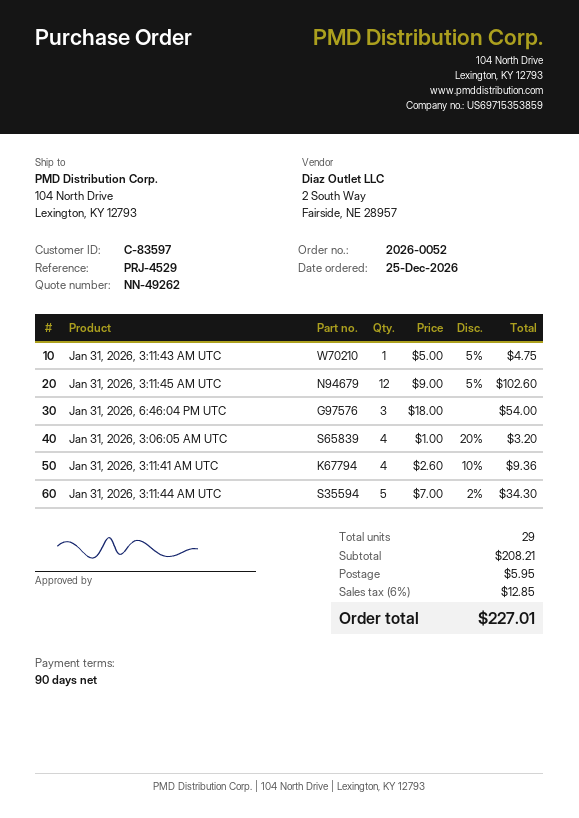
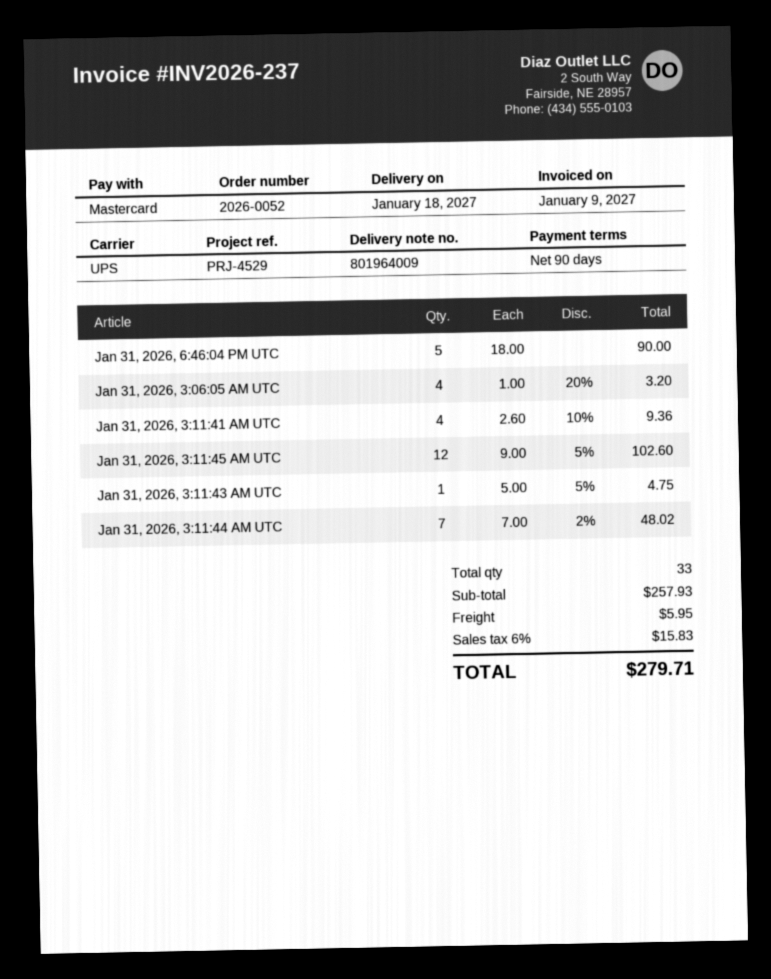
Jan 31, 2026, 6:46:04 PM UTC: 3 x 18.00 = 54.00 -> 5 x 18.00 = 90.00
Jan 31, 2026, 3:11:44 AM UTC: 5 x 7.00 - 2% = 34.30 -> 7 x 7.00 - 2% = 48.02
total quantity: 29 -> 33
subtotal: 208.21 -> 257.93
tax: 6% = 12.85 -> 6% = 15.83
total: 227.01 -> 279.71

